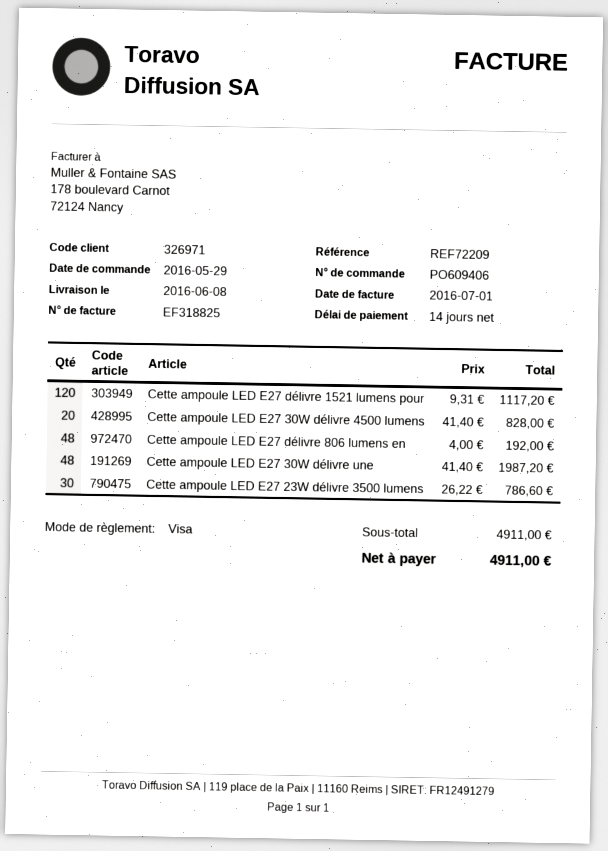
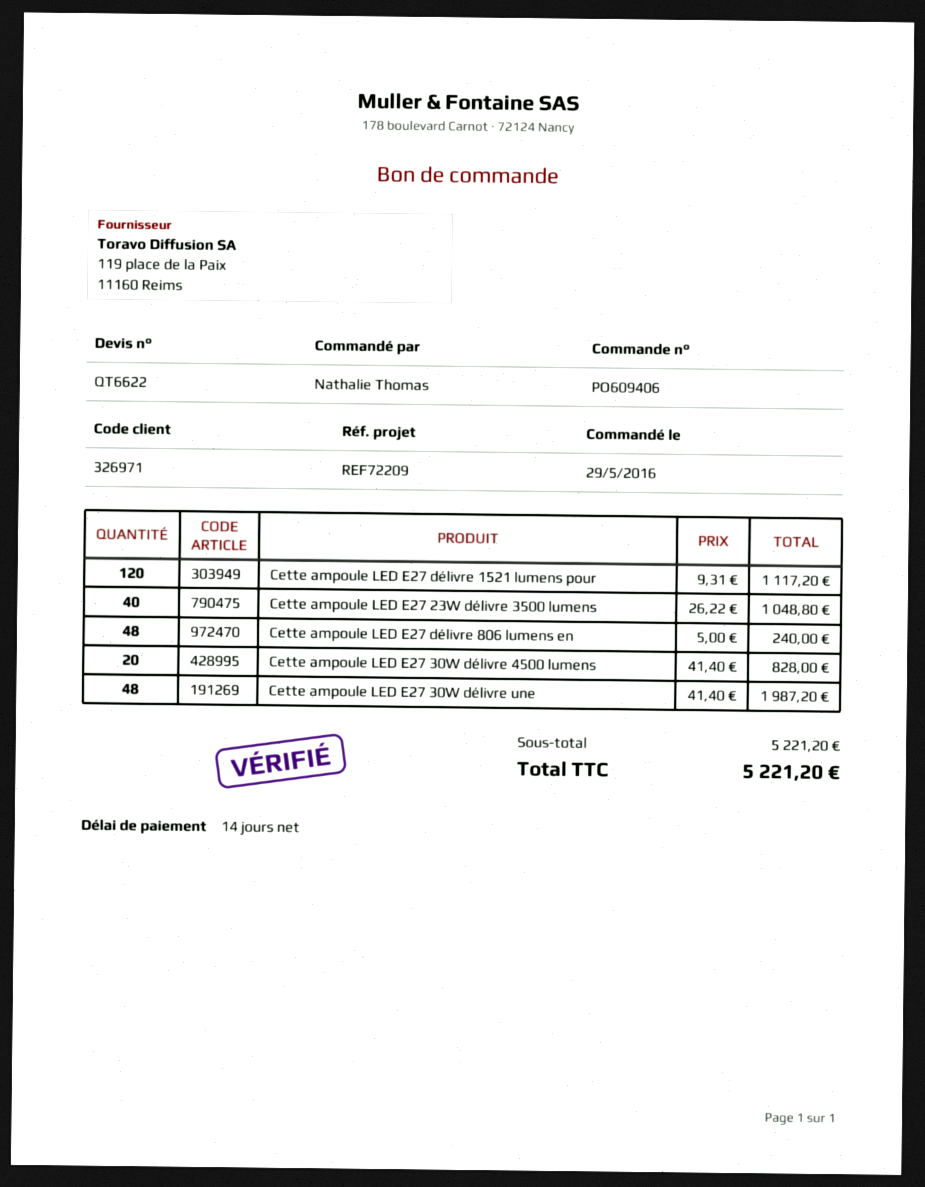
Cette ampoule LED E27 délivre 806 lumens en: 48 x 4.00 = 192.00 -> 48 x 5.00 = 240.00
Cette ampoule LED E27 23W délivre 3500 lumens: 30 x 26.22 = 786.60 -> 40 x 26.22 = 1048.80
subtotal: 4911.00 -> 5221.20
total: 4911.00 -> 5221.20

